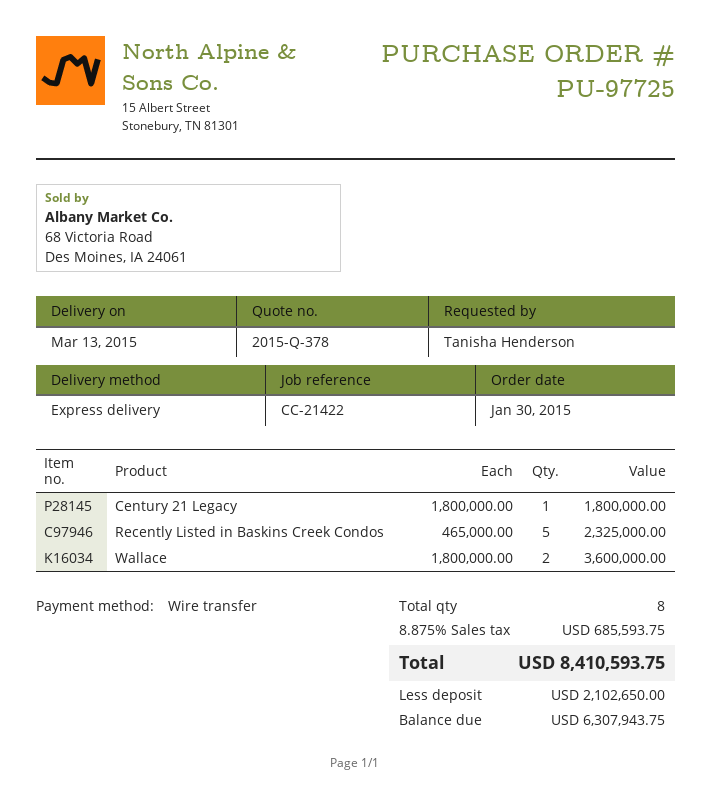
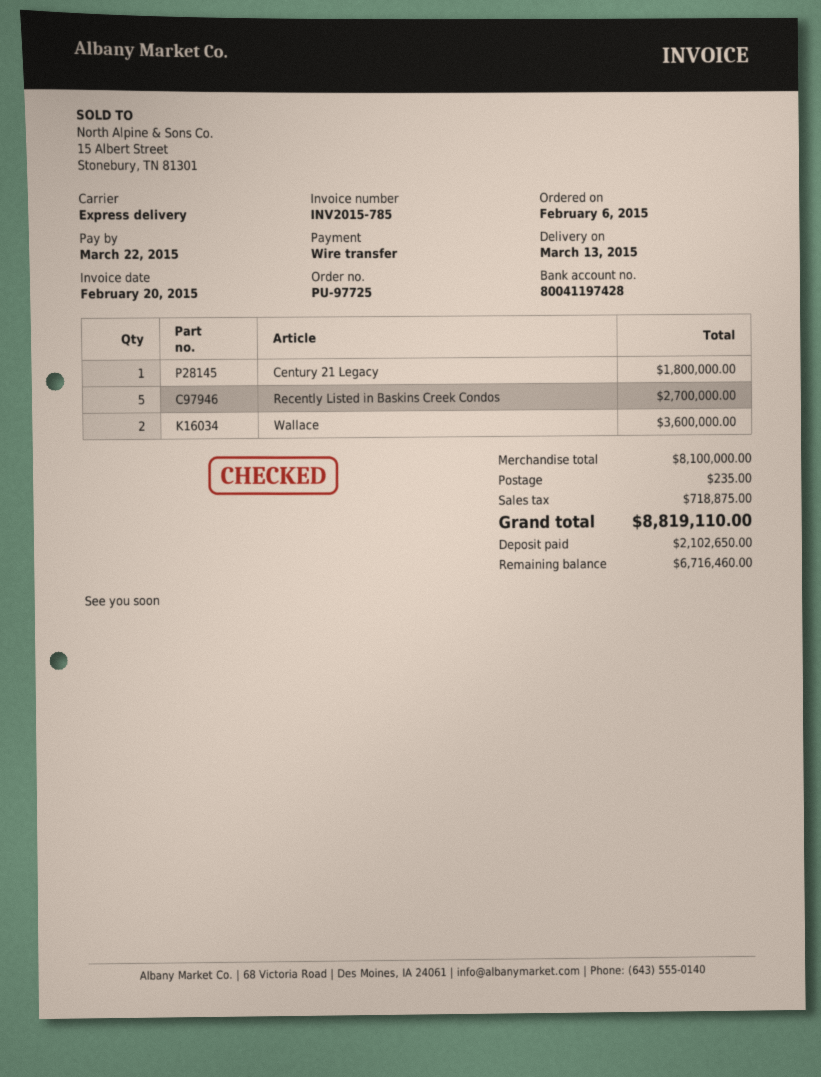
order date: 2015-01-30 -> 2015-02-06
Recently Listed in Baskins Creek Condos: 5 for 2325000.00 -> 5 for 2700000.00
shipping: none -> 235.00
tax: 685593.75 -> 718875.00
total: 8410593.75 -> 8819110.00
balance: 6307943.75 -> 6716460.00

